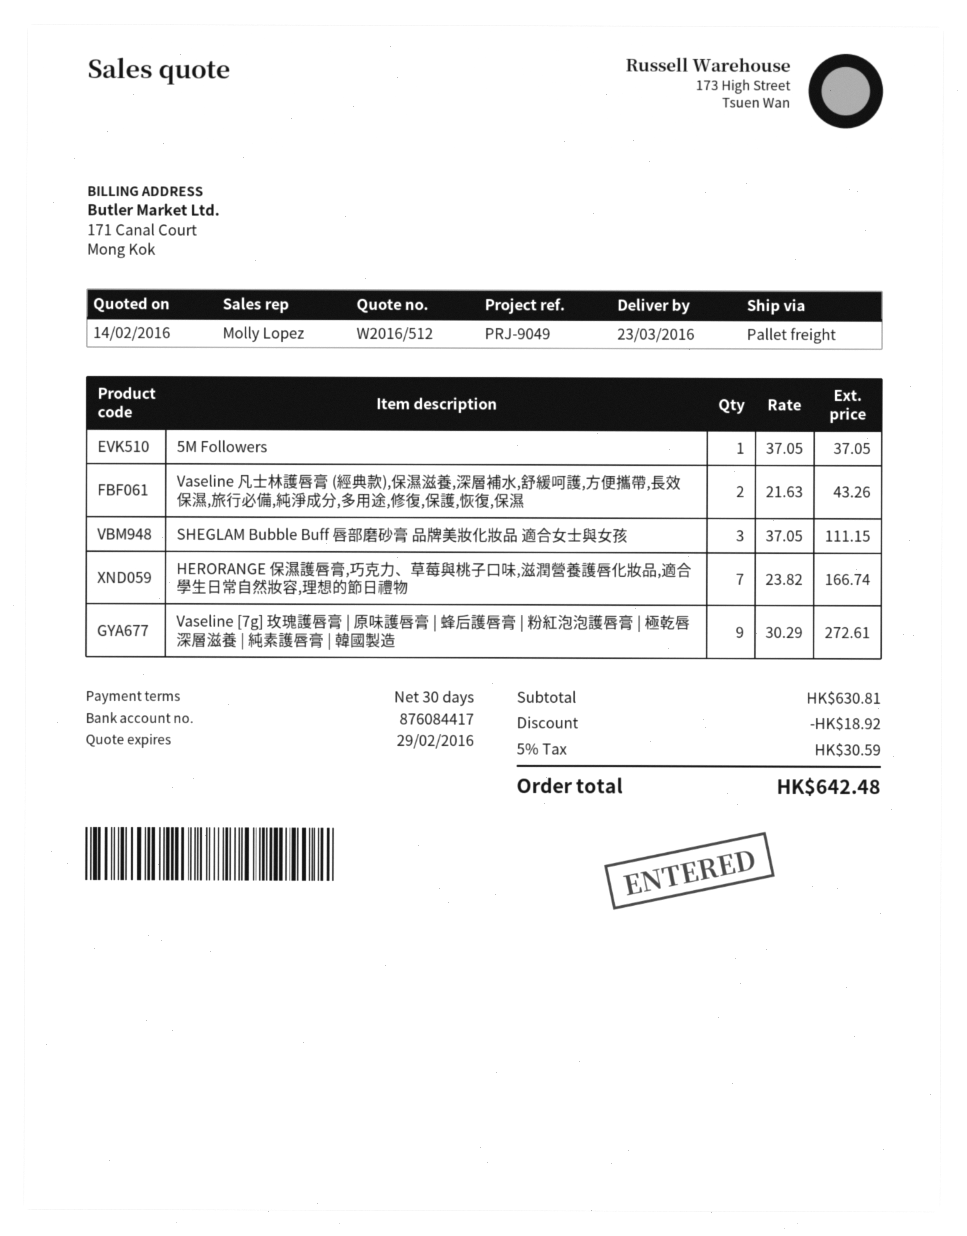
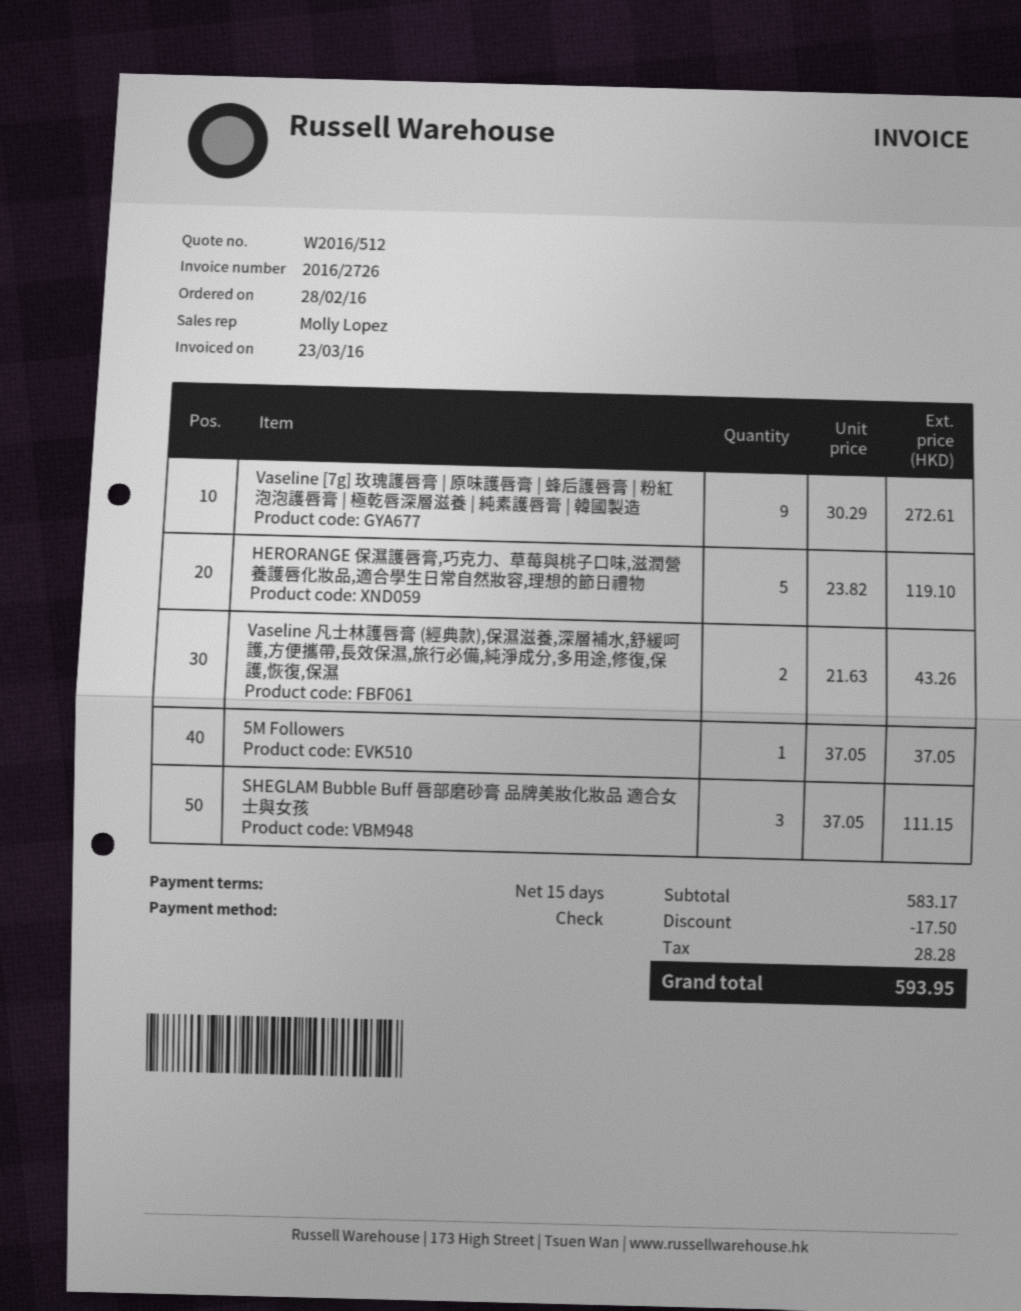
payment terms: 30 days -> 15 days
HERORANGE 保濕護唇膏,巧克力、草莓與桃子口味,滋潤營養護唇化妝品,適合學生日常自然妝容,理想的節日禮物: 7 x 23.82 = 166.74 -> 5 x 23.82 = 119.10
subtotal: 630.81 -> 583.17
discount: 18.92 -> 17.50
tax: 30.59 -> 28.28
total: 642.48 -> 593.95

